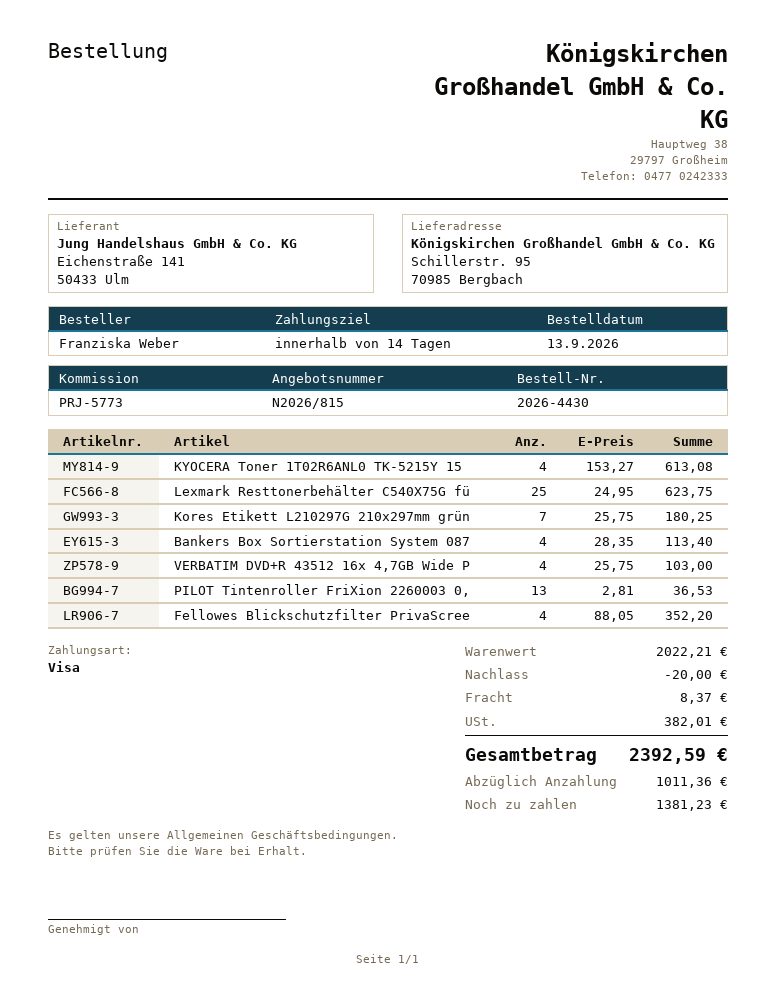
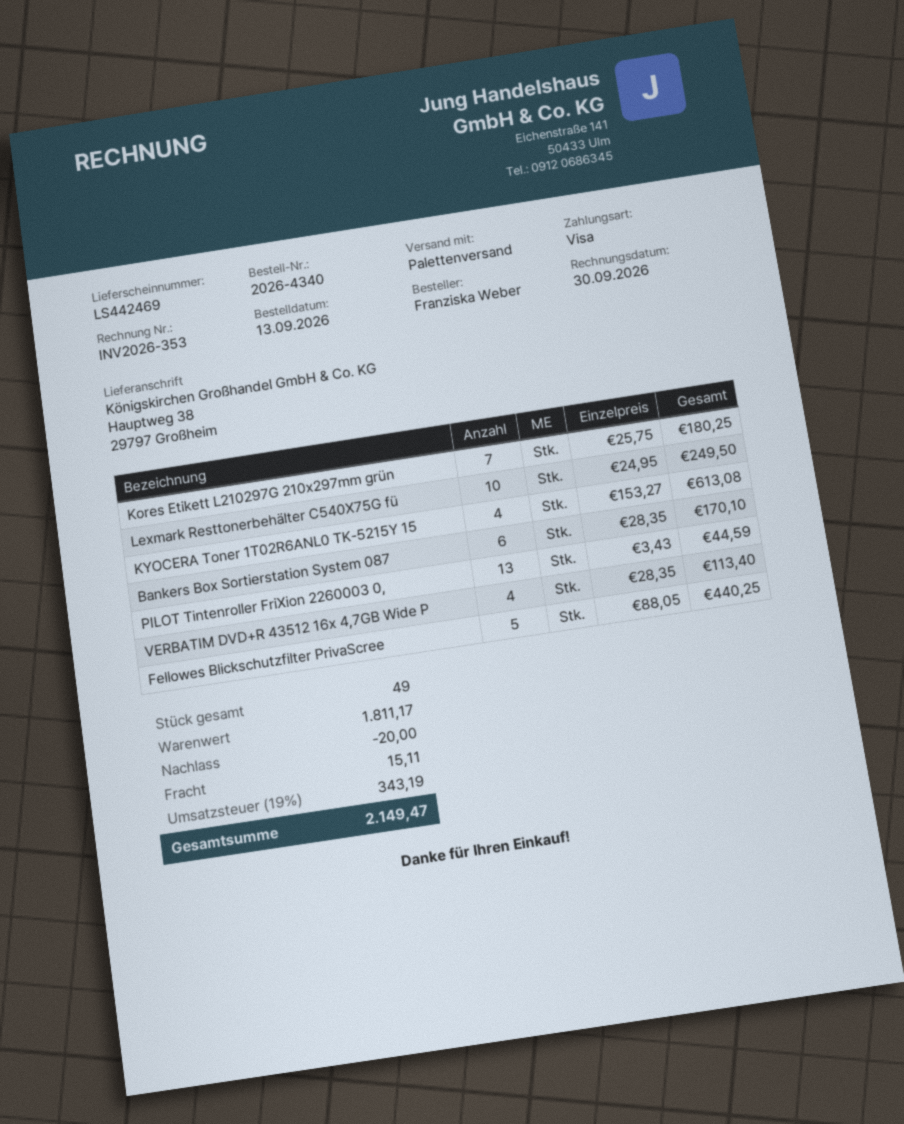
order number: 2026-4430 -> 2026-4340
ship to: Schillerstr. 95, 70985 Bergbach -> Hauptweg 38, 29797 Großheim
Lexmark Resttonerbehälter C540X75G fü: 25 x 24.95 = 623.75 -> 10 x 24.95 = 249.50
Bankers Box Sortierstation System 087: 4 x 28.35 = 113.40 -> 6 x 28.35 = 170.10
VERBATIM DVD+R 43512 16x 4,7GB Wide P: 4 x 25.75 = 103.00 -> 4 x 28.35 = 113.40
PILOT Tintenroller FriXion 2260003 0,: 13 x 2.81 = 36.53 -> 13 x 3.43 = 44.59
Fellowes Blickschutzfilter PrivaScree: 4 x 88.05 = 352.20 -> 5 x 88.05 = 440.25
subtotal: 2022.21 -> 1811.17
shipping: 8.37 -> 15.11
tax: 382.01 -> 343.19
total: 2392.59 -> 2149.47

